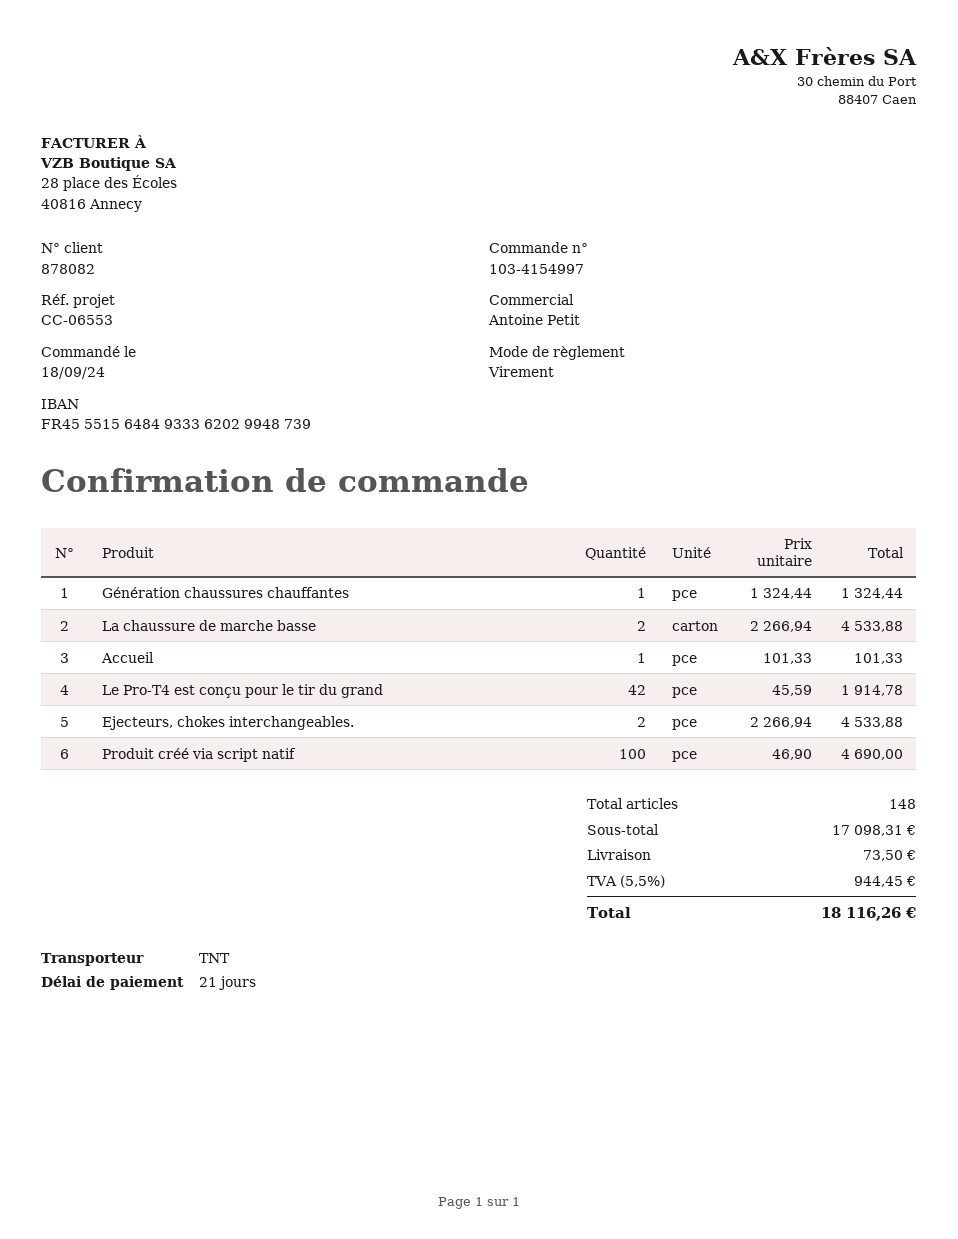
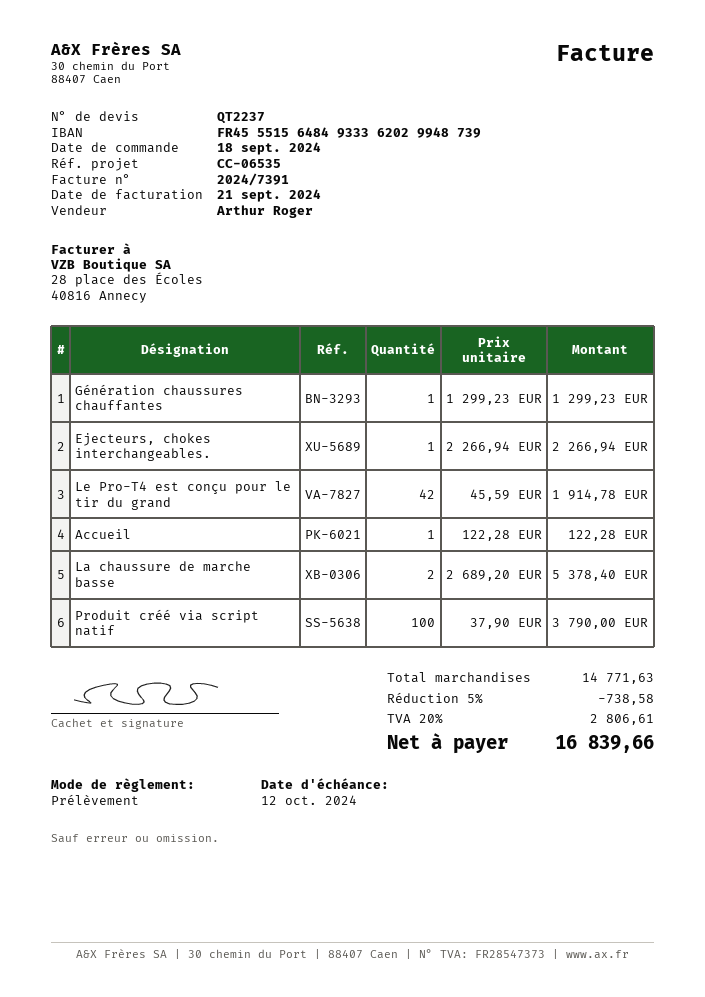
reference: CC-06553 -> CC-06535
sales rep: Antoine Petit -> Arthur Roger
payment method: bank transfer -> direct debit
Génération chaussures chauffantes: 1 x 1324.44 = 1324.44 -> 1 x 1299.23 = 1299.23
La chaussure de marche basse: 2 x 2266.94 = 4533.88 -> 2 x 2689.20 = 5378.40
Accueil: 1 x 101.33 = 101.33 -> 1 x 122.28 = 122.28
Ejecteurs, chokes interchangeables.: 2 x 2266.94 = 4533.88 -> 1 x 2266.94 = 2266.94
Produit créé via script natif: 100 x 46.90 = 4690.00 -> 100 x 37.90 = 3790.00
subtotal: 17098.31 -> 14771.63
discount: none -> 5% = 738.58
shipping: 73.50 -> none
tax: 5.5% = 944.45 -> 20% = 2806.61
total: 18116.26 -> 16839.66

